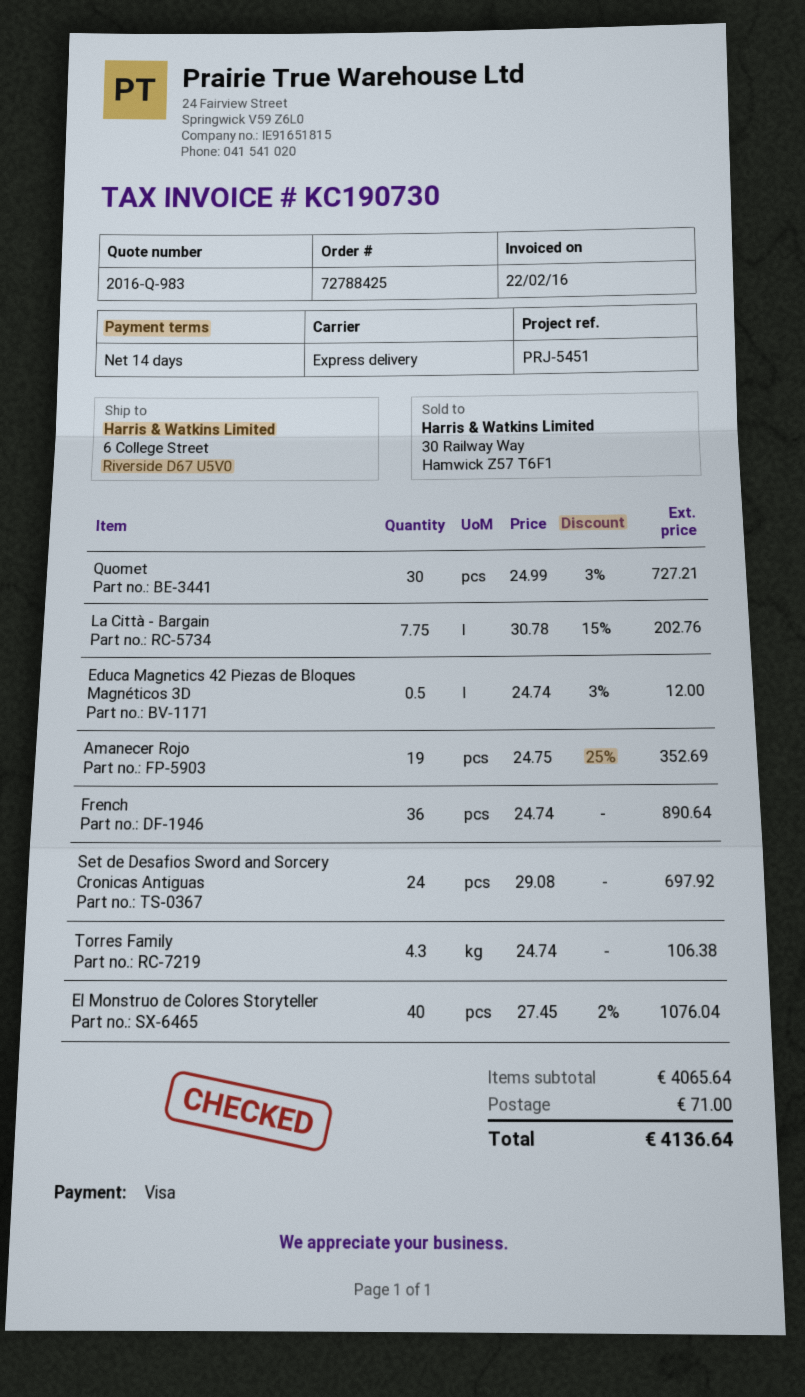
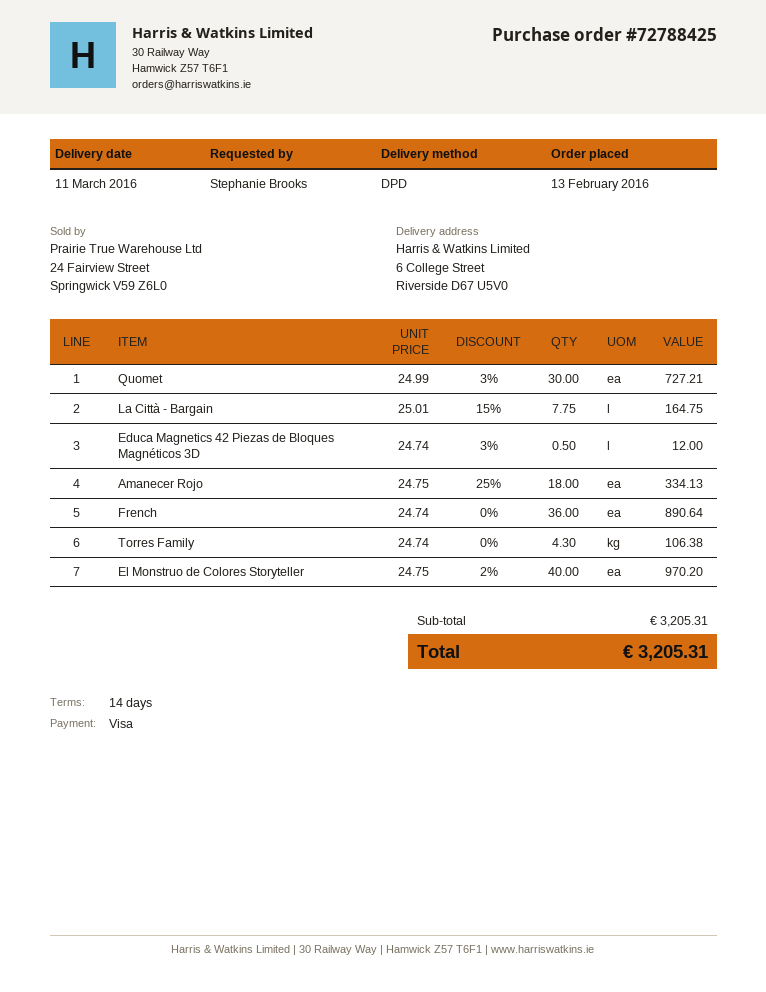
shipping method: express -> DPD
La Città - Bargain: 7.75 x 30.78 - 15% = 202.76 -> 7.75 x 25.01 - 15% = 164.75
Amanecer Rojo: 19 x 24.75 - 25% = 352.69 -> 18 x 24.75 - 25% = 334.13
Set de Desafios Sword and Sorcery Cronicas Antiguas: 24 x 29.08 = 697.92 -> none
El Monstruo de Colores Storyteller: 40 x 27.45 - 2% = 1076.04 -> 40 x 24.75 - 2% = 970.20
subtotal: 4065.64 -> 3205.31
shipping: 71.00 -> none
total: 4136.64 -> 3205.31

